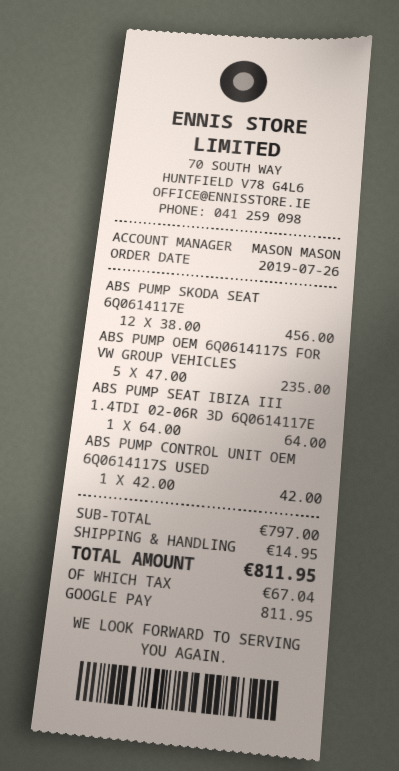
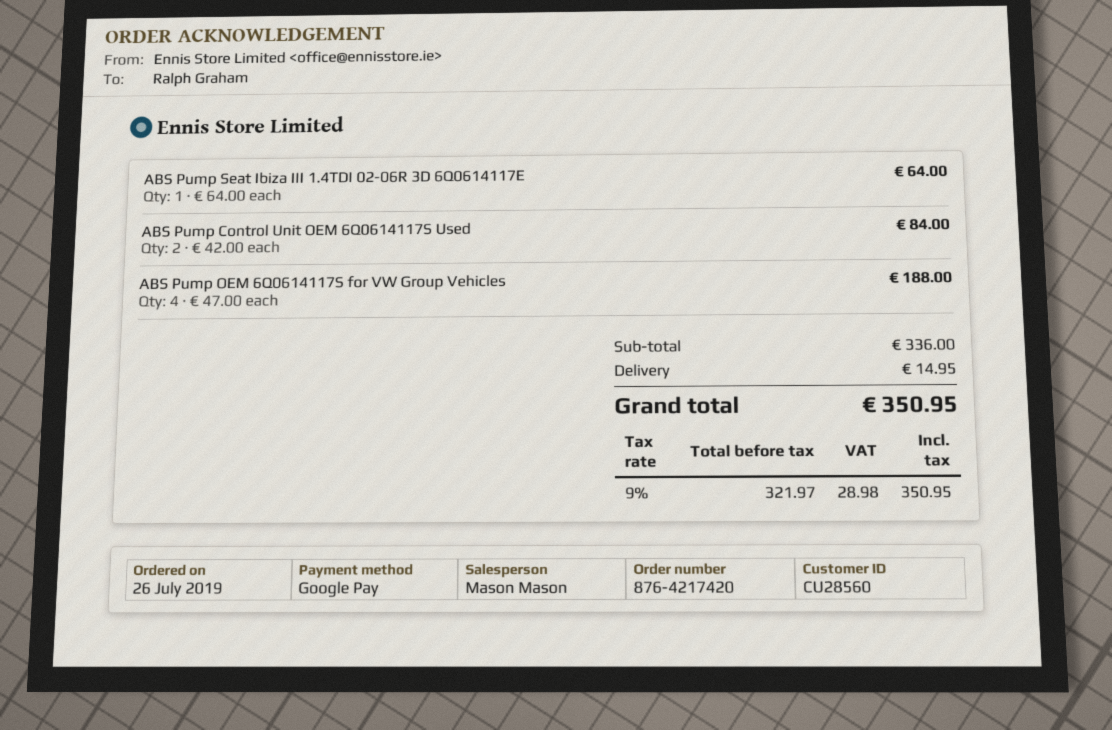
ABS PUMP SKODA SEAT 6Q0614117E: 12 x 38.00 = 456.00 -> none
ABS PUMP OEM 6Q0614117S FOR VW GROUP VEHICLES: 5 x 47.00 = 235.00 -> 4 x 47.00 = 188.00
ABS PUMP CONTROL UNIT OEM 6Q0614117S USED: 1 x 42.00 = 42.00 -> 2 x 42.00 = 84.00
subtotal: 797.00 -> 336.00
tax: 67.04 -> 28.98
total: 811.95 -> 350.95

